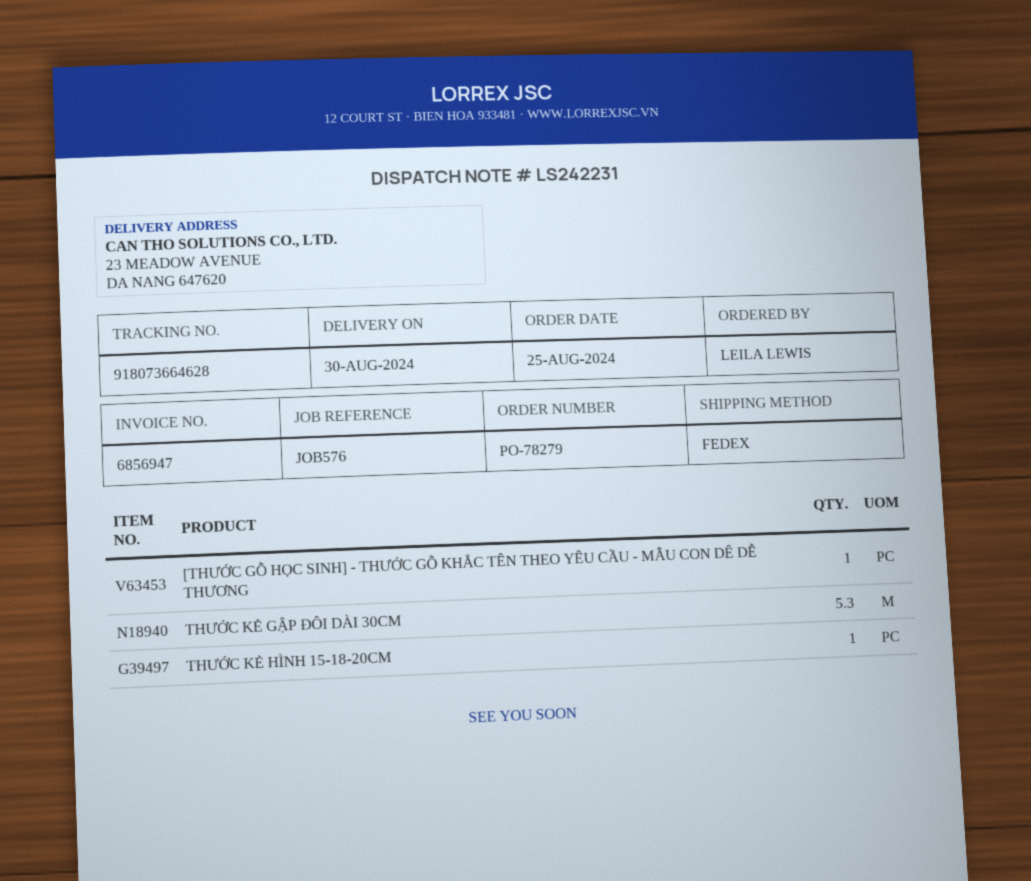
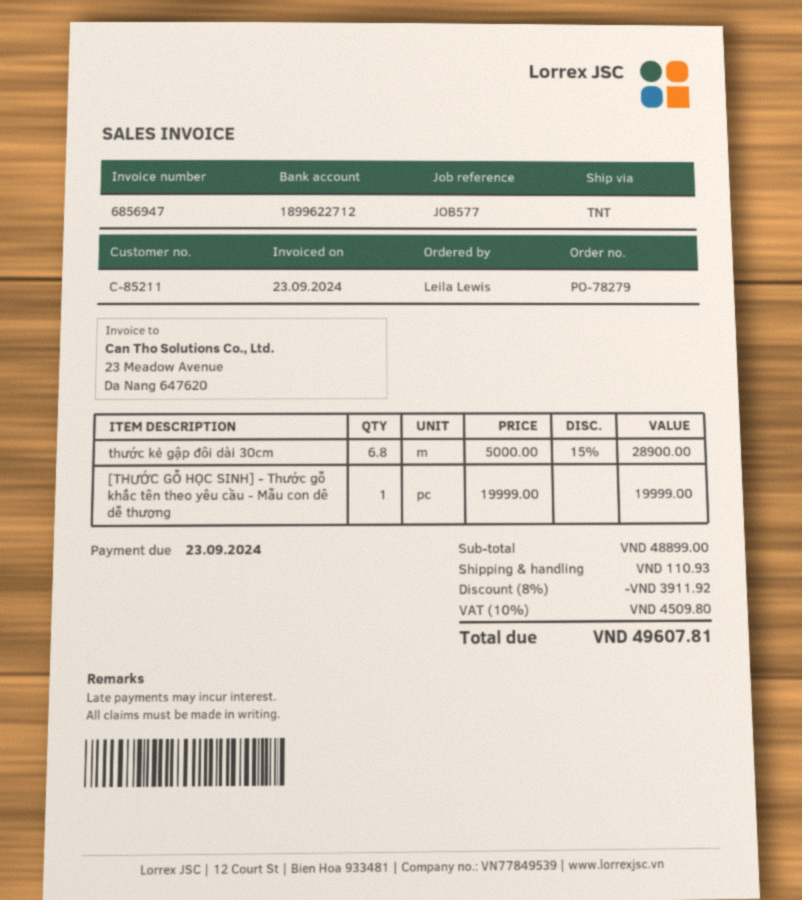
reference: JOB576 -> JOB577
shipping method: FedEx -> TNT
THƯỚC KẺ GẬP ĐÔI DÀI 30CM: 5.3 -> 6.8
THƯỚC KẺ HÌNH 15-18-20CM: 1 -> none

